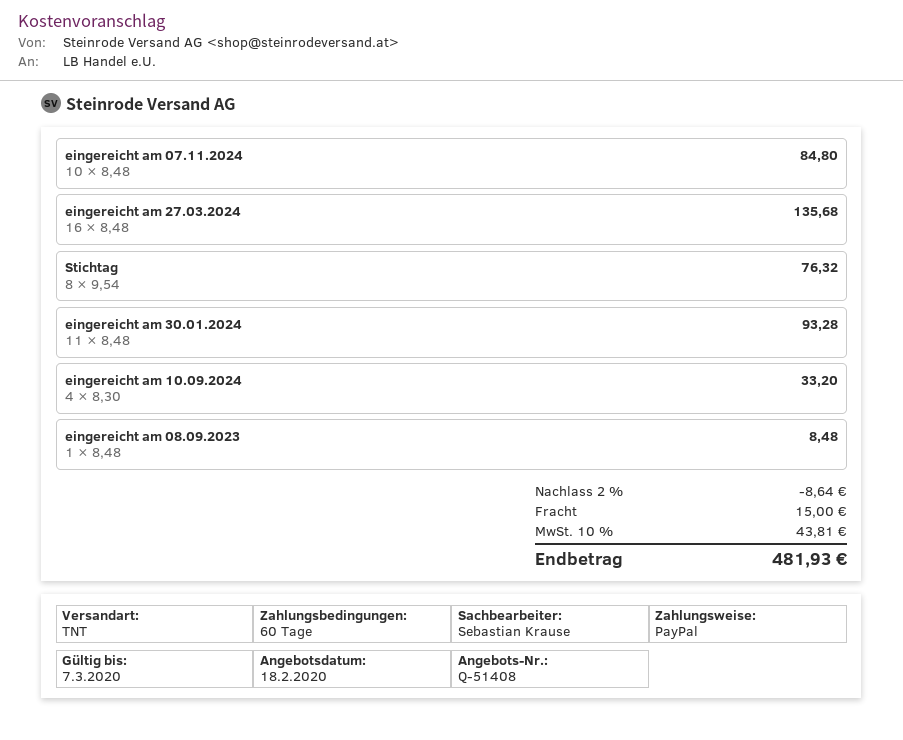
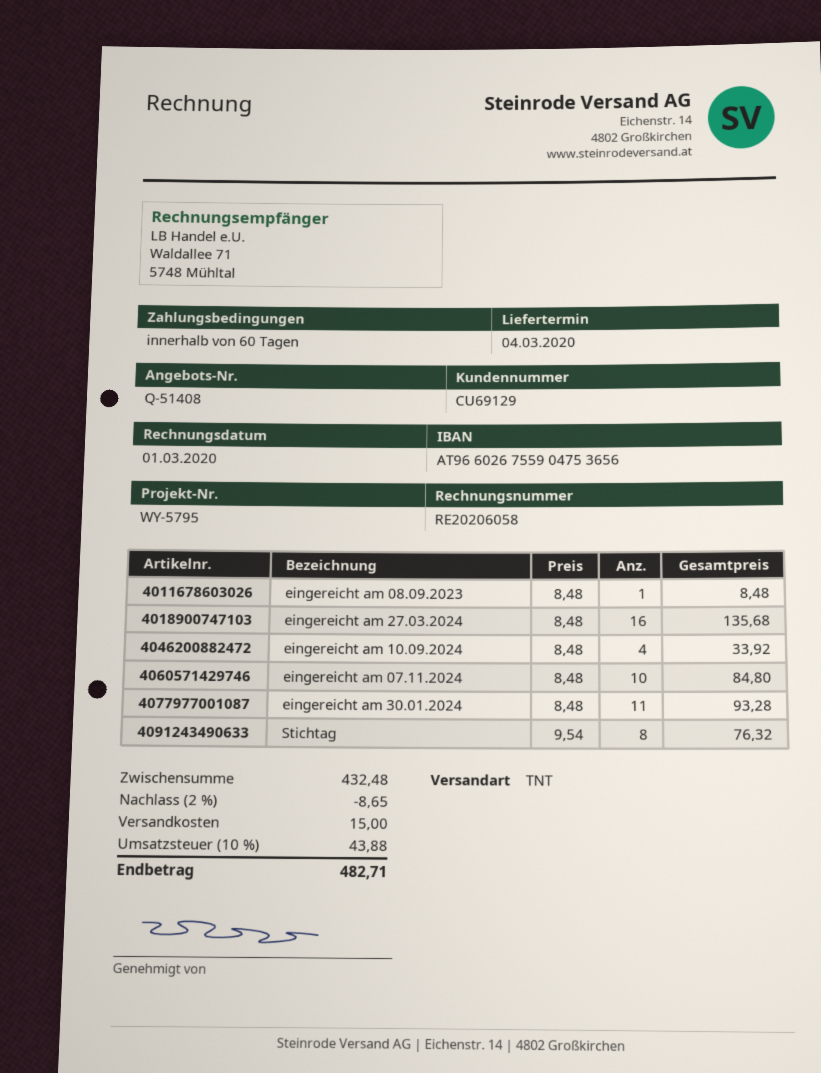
eingereicht am 10.09.2024: 4 x 8.30 = 33.20 -> 4 x 8.48 = 33.92
discount: 2% = 8.64 -> 2% = 8.65
tax: 10% = 43.81 -> 10% = 43.88
total: 481.93 -> 482.71

